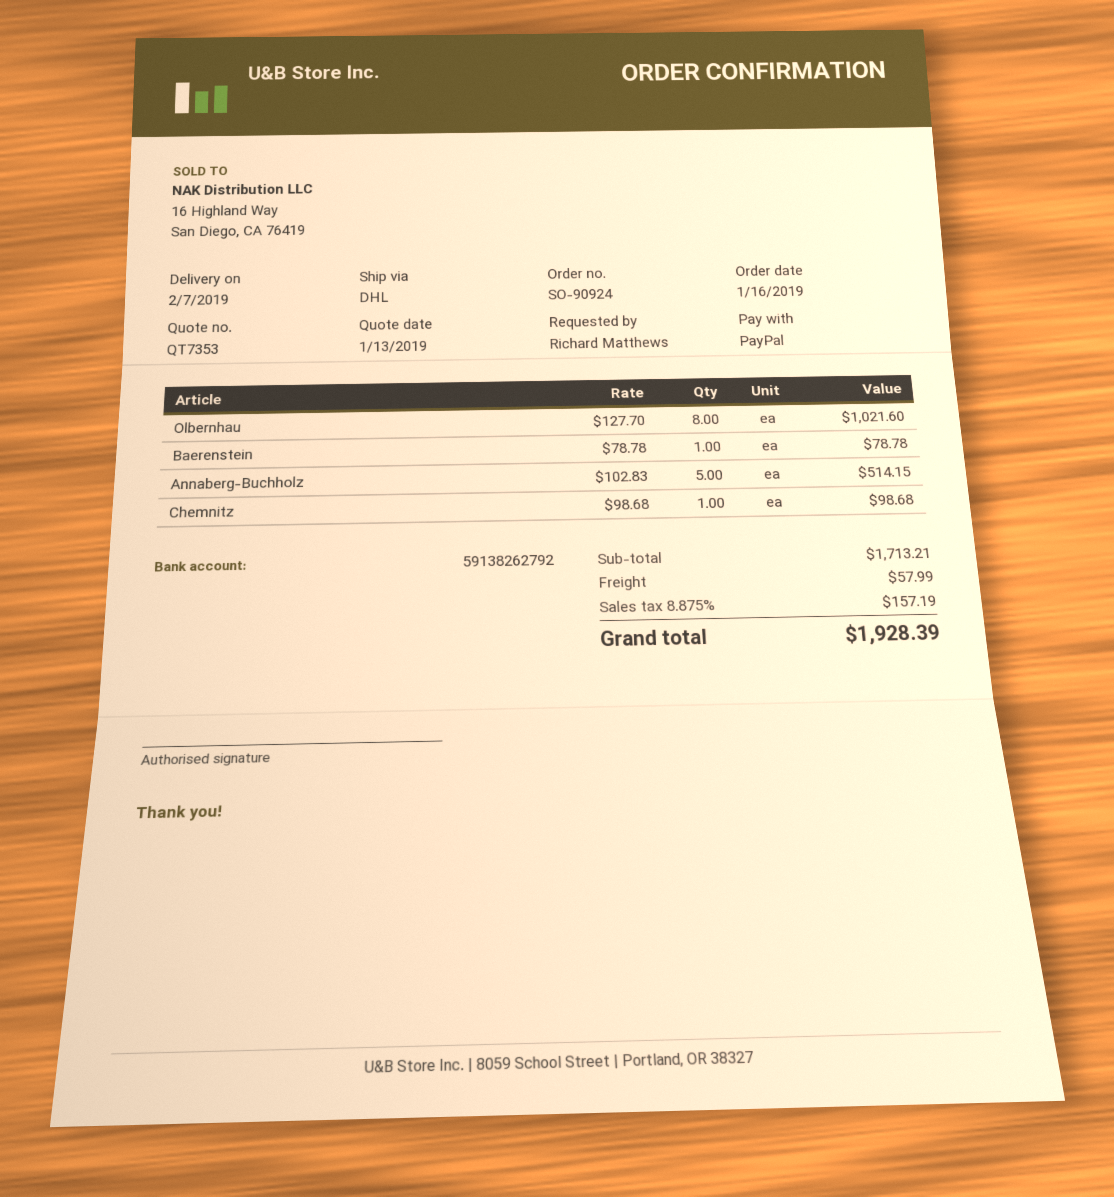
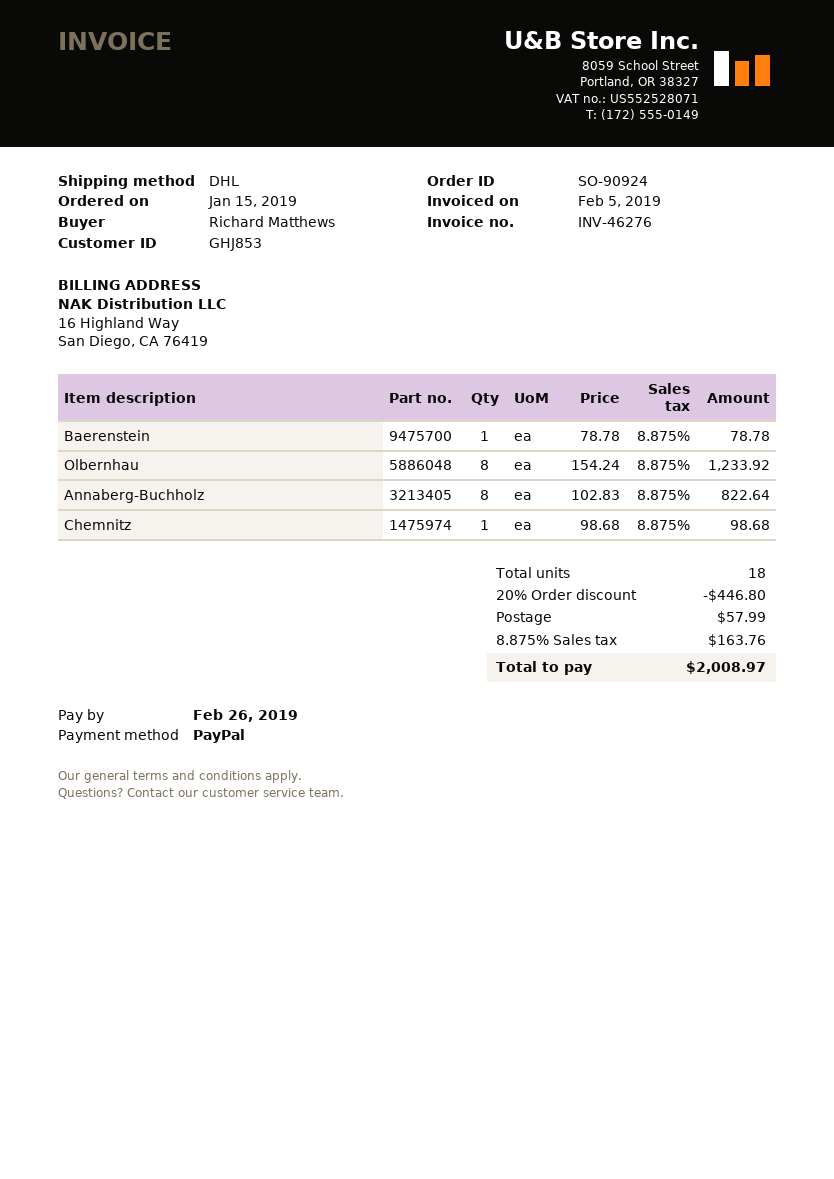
order date: 2019-01-16 -> 2019-01-15
Olbernhau: 8 x 127.70 = 1021.60 -> 8 x 154.24 = 1233.92
Annaberg-Buchholz: 5 x 102.83 = 514.15 -> 8 x 102.83 = 822.64
discount: none -> 20% = 446.80
tax: 8.875% = 157.19 -> 8.875% = 163.76
total: 1928.39 -> 2008.97

